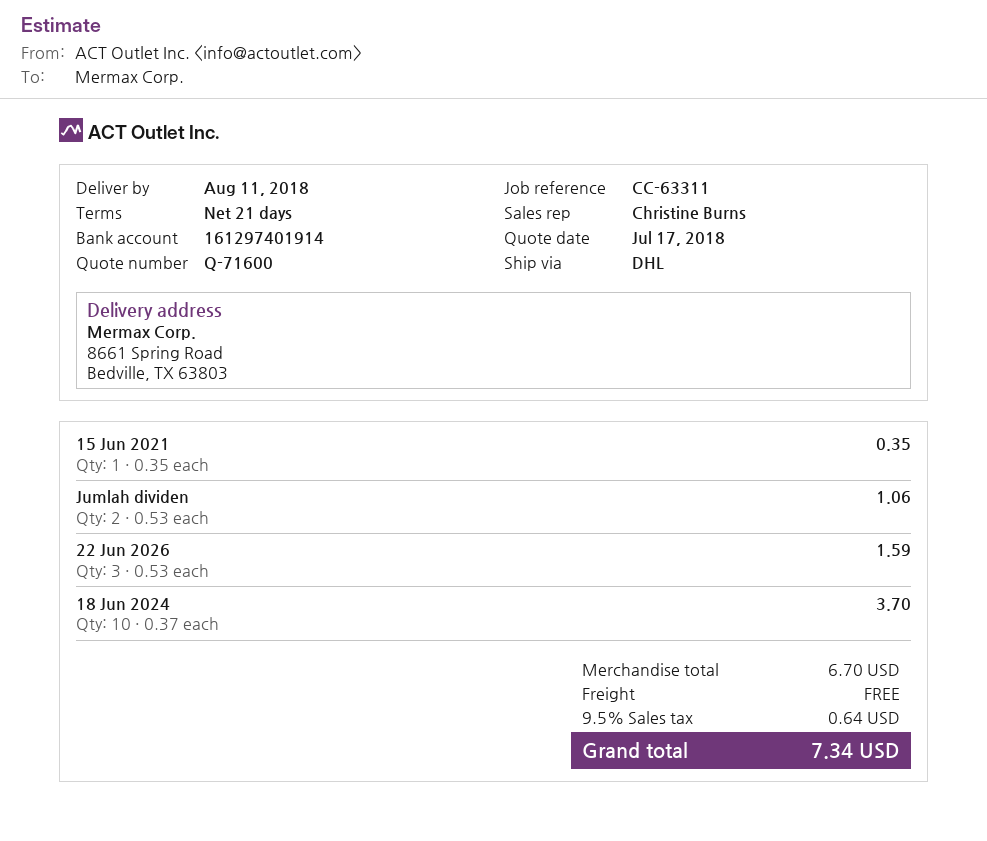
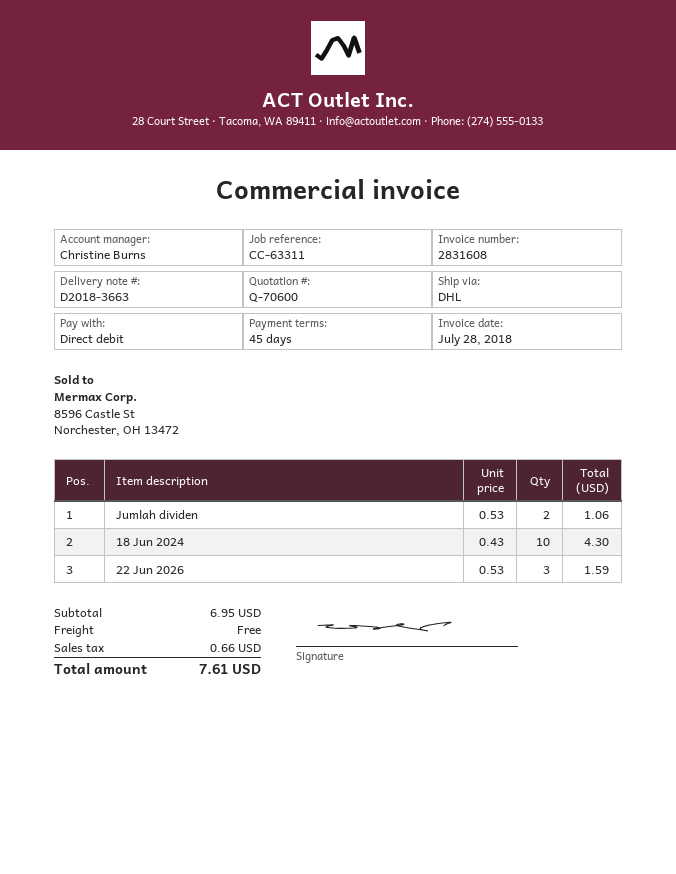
quote number: Q-71600 -> Q-70600
payment terms: 21 days -> 45 days
15 Jun 2021: 1 x 0.35 = 0.35 -> none
18 Jun 2024: 10 x 0.37 = 3.70 -> 10 x 0.43 = 4.30
subtotal: 6.70 -> 6.95
tax: 0.64 -> 0.66
total: 7.34 -> 7.61

